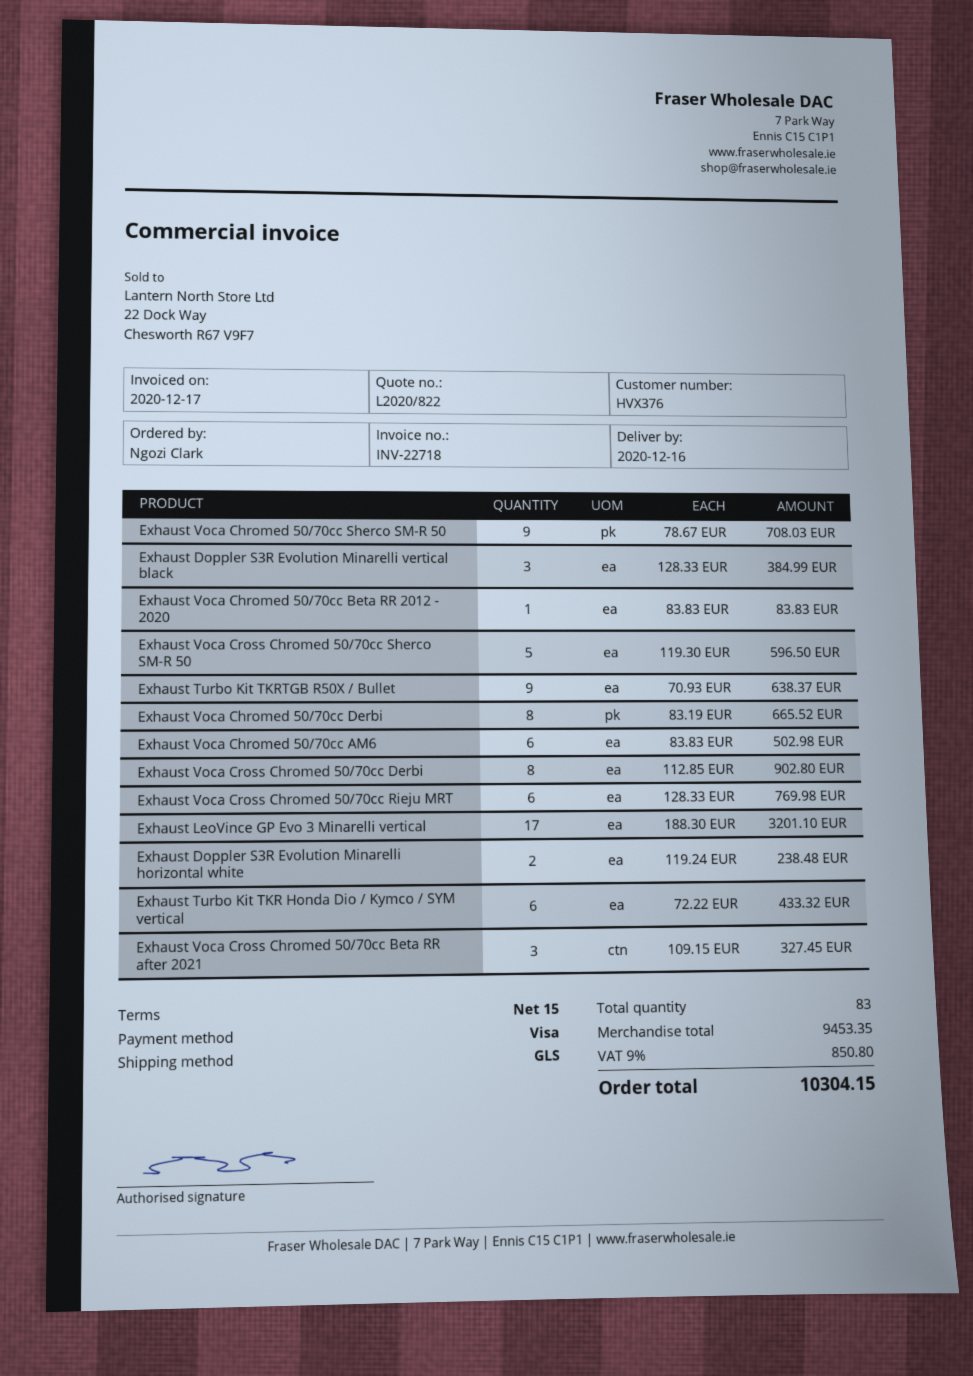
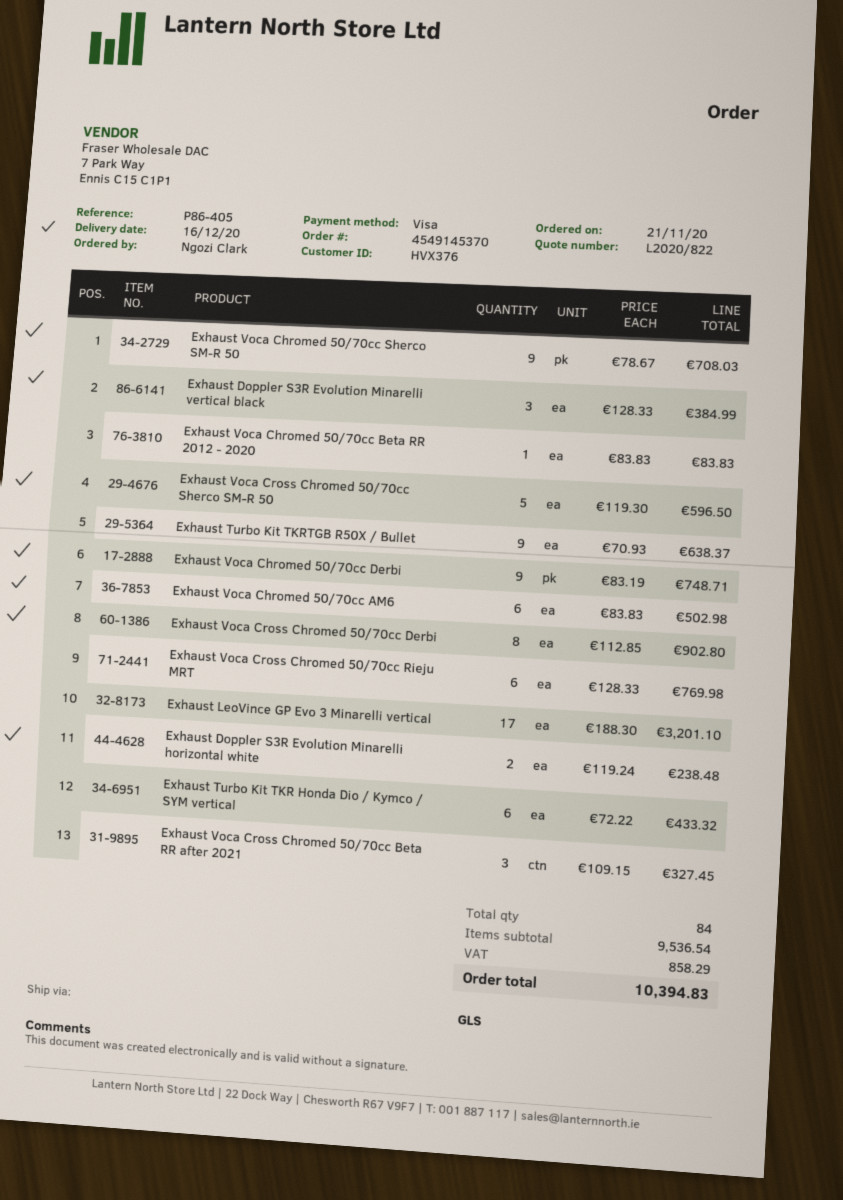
Exhaust Voca Chromed 50/70cc Derbi: 8 x 83.19 = 665.52 -> 9 x 83.19 = 748.71
total quantity: 83 -> 84
subtotal: 9453.35 -> 9536.54
tax: 850.80 -> 858.29
total: 10304.15 -> 10394.83

